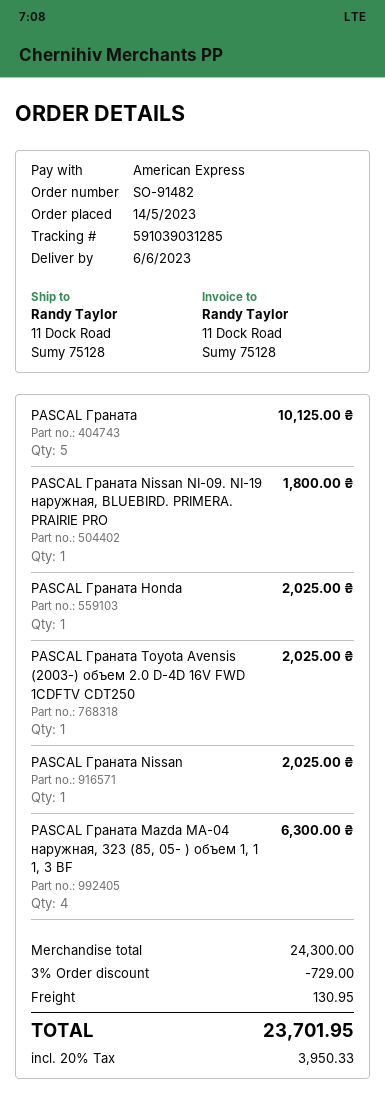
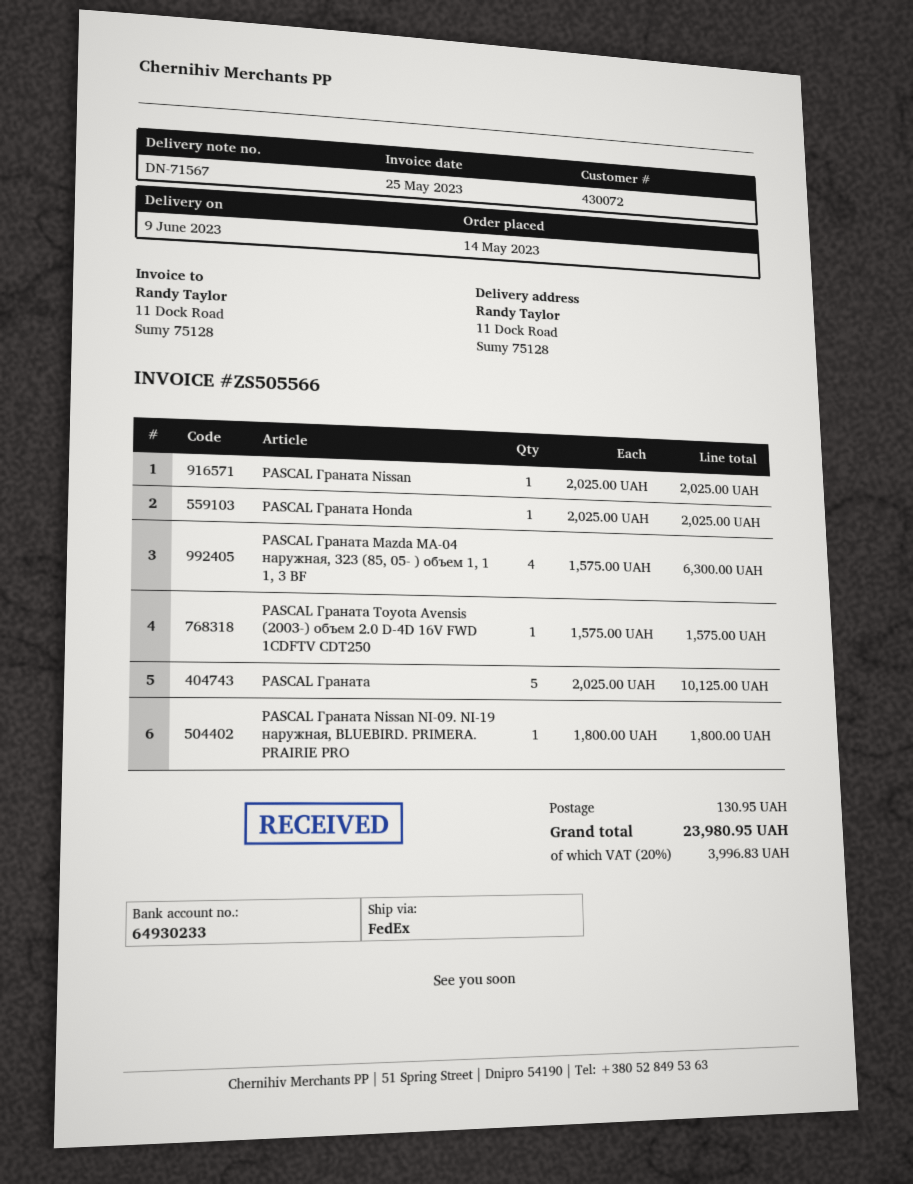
delivery date: 2023-06-06 -> 2023-06-09
PASCAL Граната Toyota Avensis (2003-) объем 2.0 D-4D 16V FWD 1CDFTV CDT250: 1 for 2025.00 -> 1 for 1575.00
discount: 3% = 729.00 -> none
tax: 20% = 3950.33 -> 20% = 3996.83
total: 23701.95 -> 23980.95

